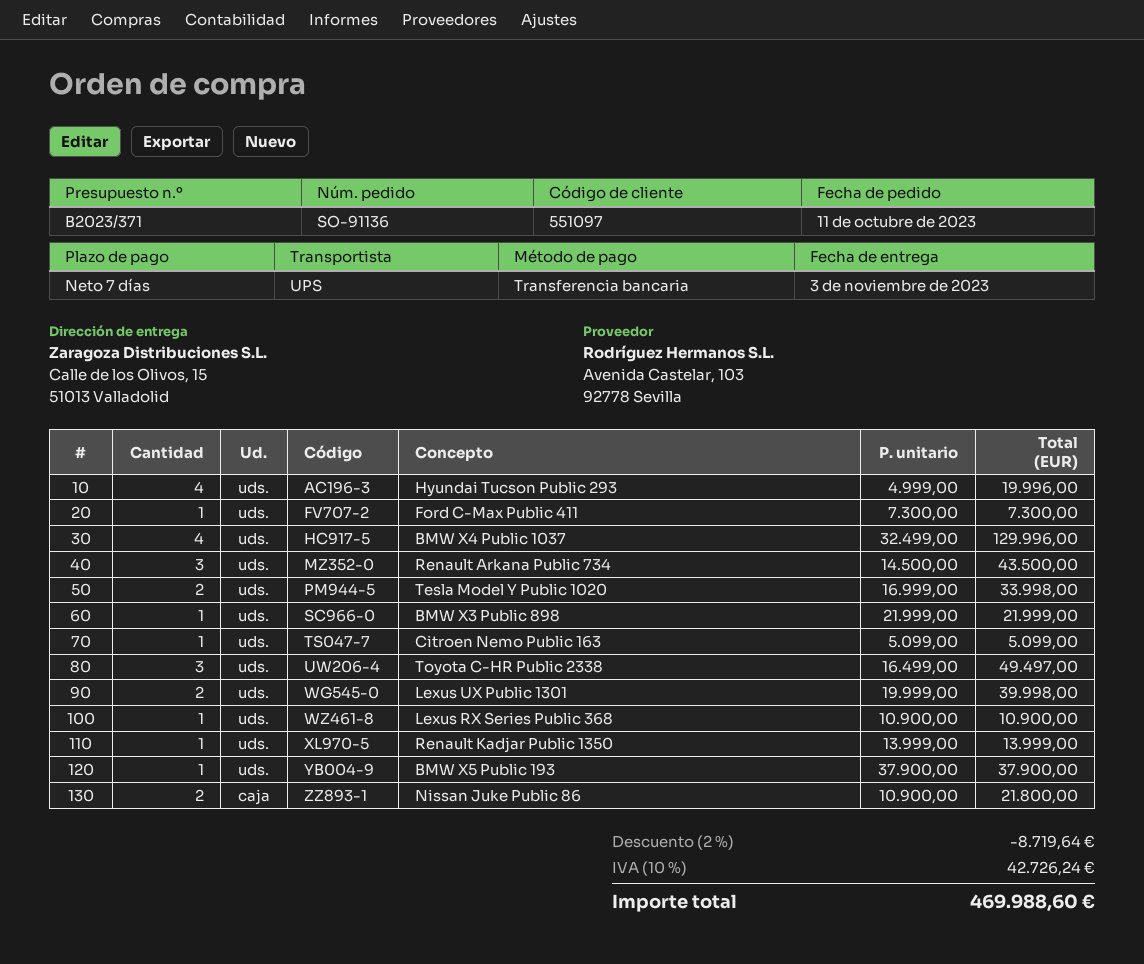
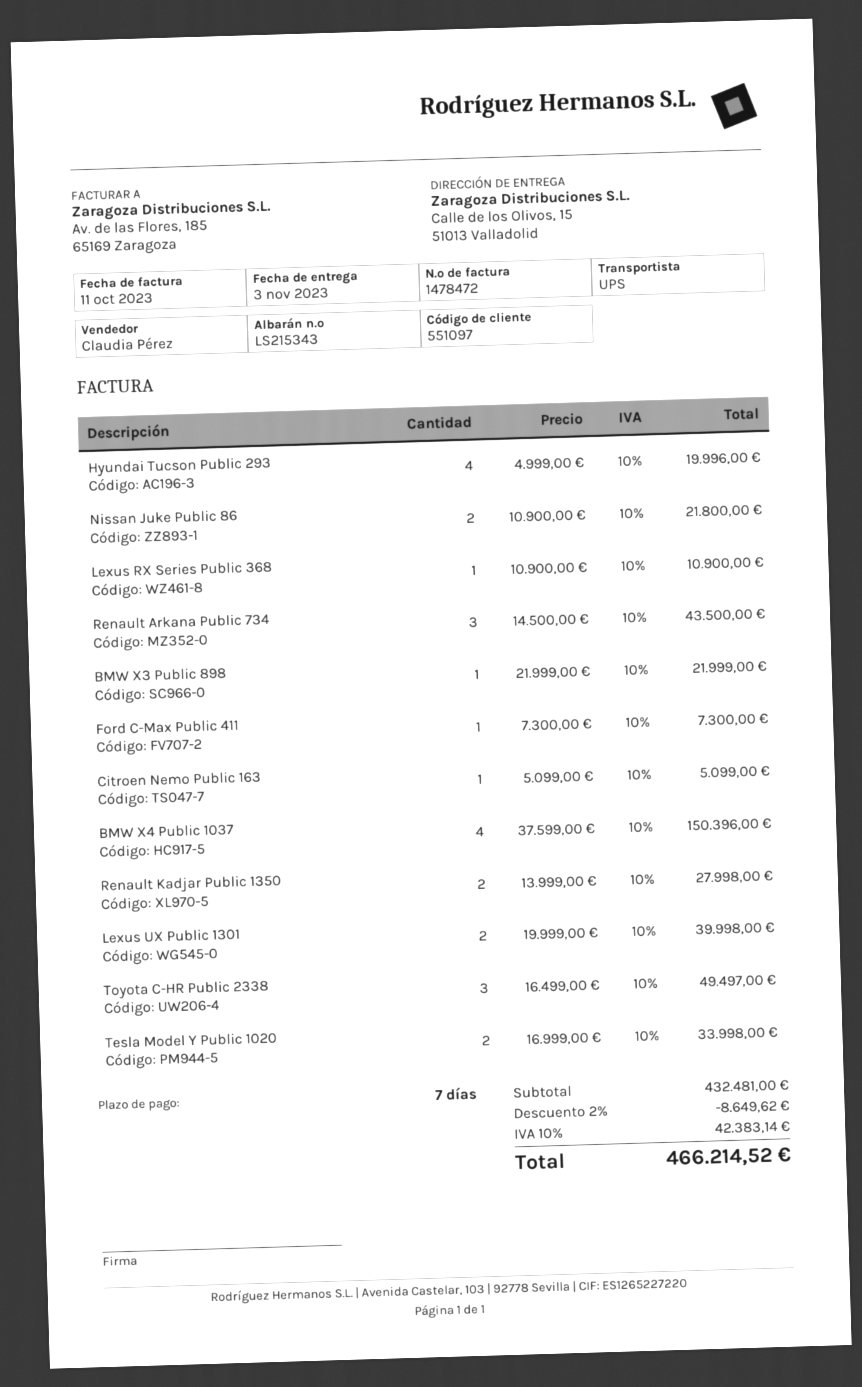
BMW X4 Public 1037: 4 x 32499.00 = 129996.00 -> 4 x 37599.00 = 150396.00
Renault Kadjar Public 1350: 1 x 13999.00 = 13999.00 -> 2 x 13999.00 = 27998.00
BMW X5 Public 193: 1 x 37900.00 = 37900.00 -> none
discount: 2% = 8719.64 -> 2% = 8649.62
tax: 10% = 42726.24 -> 10% = 42383.14
total: 469988.60 -> 466214.52

